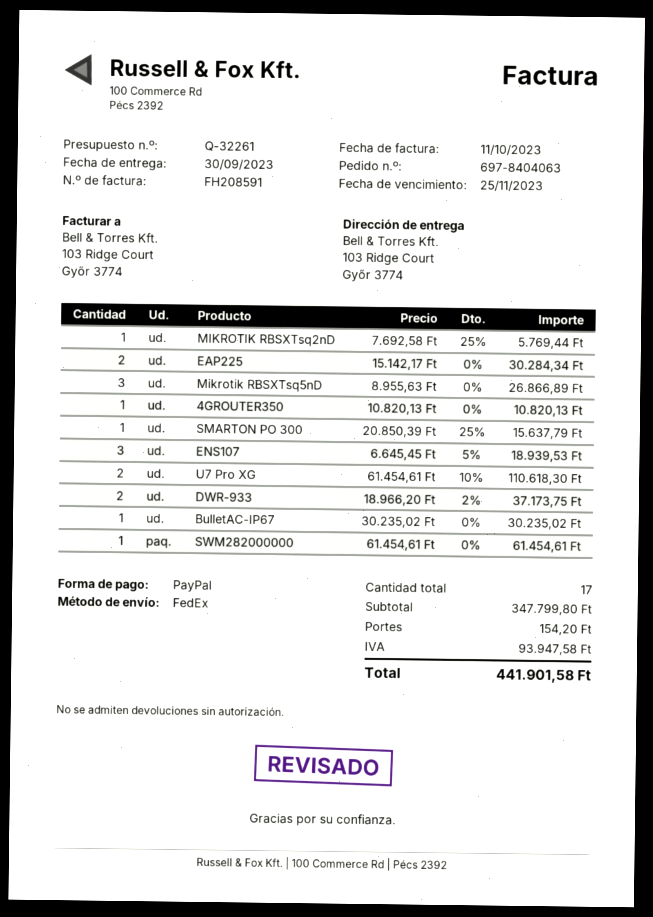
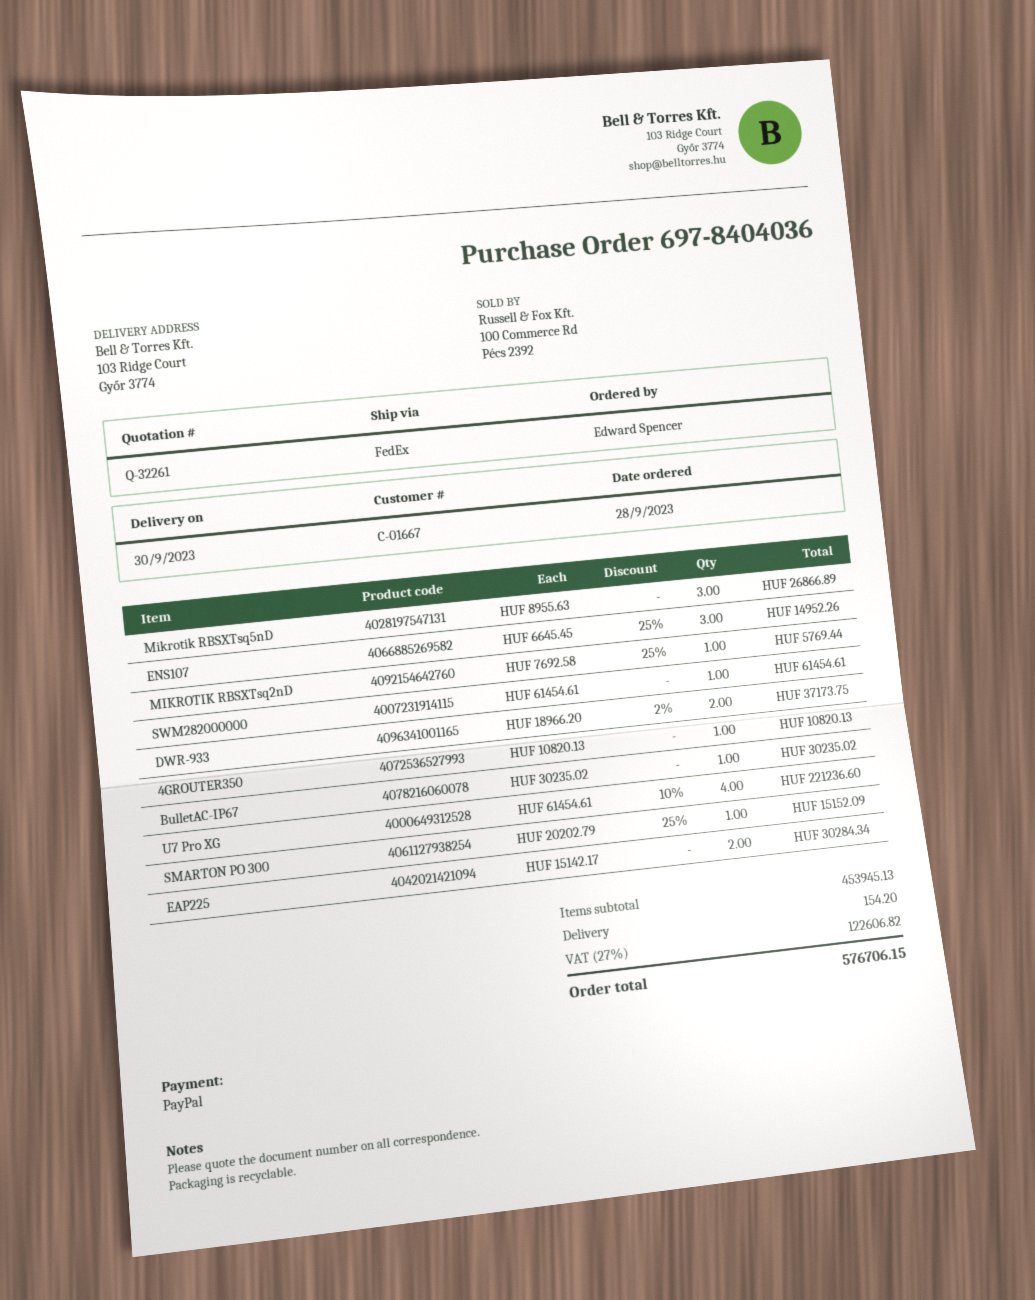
order number: 697-8404063 -> 697-8404036
SMARTON PO 300: 1 x 20850.39 - 25% = 15637.79 -> 1 x 20202.79 - 25% = 15152.09
ENS107: 3 x 6645.45 - 5% = 18939.53 -> 3 x 6645.45 - 25% = 14952.26
U7 Pro XG: 2 x 61454.61 - 10% = 110618.30 -> 4 x 61454.61 - 10% = 221236.60
subtotal: 347799.80 -> 453945.13
tax: 93947.58 -> 122606.82
total: 441901.58 -> 576706.15

